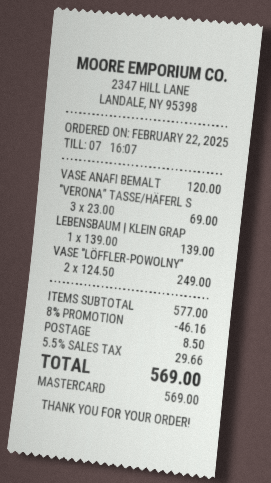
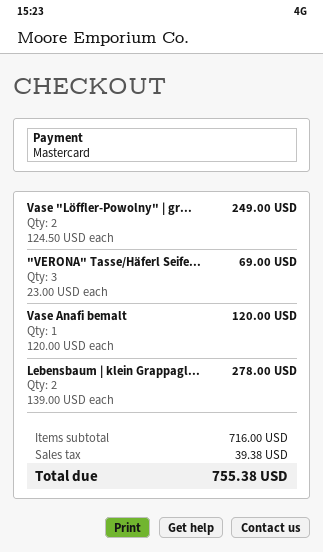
LEBENSBAUM | KLEIN GRAP: 1 x 139.00 = 139.00 -> 2 x 139.00 = 278.00
subtotal: 577.00 -> 716.00
discount: 8% = 46.16 -> none
shipping: 8.50 -> none
tax: 29.66 -> 39.38
total: 569.00 -> 755.38

